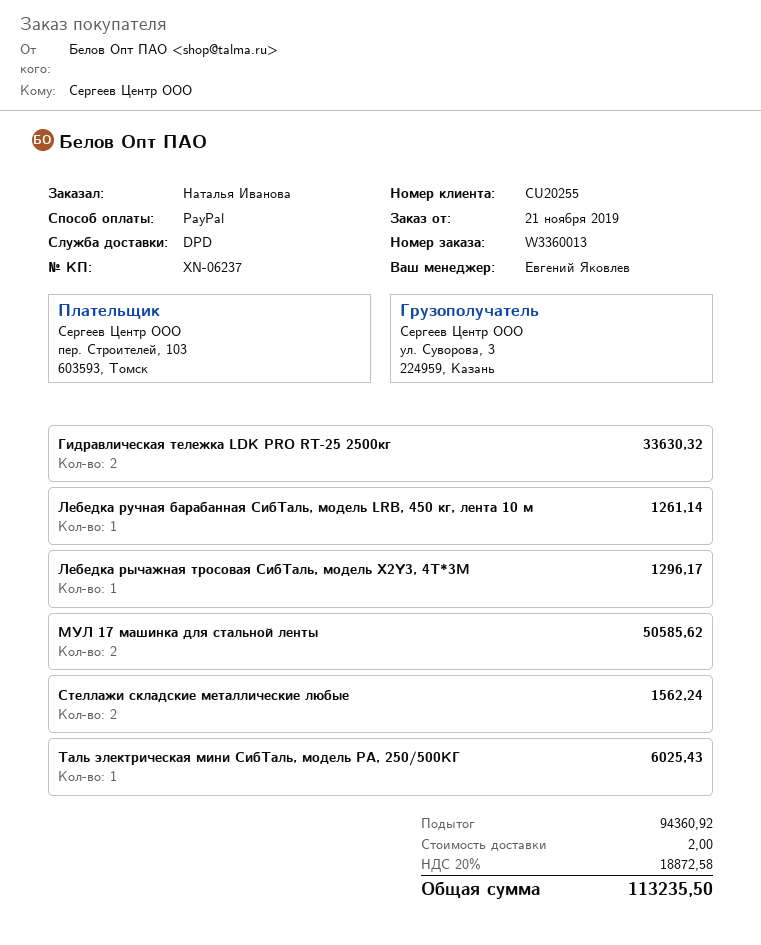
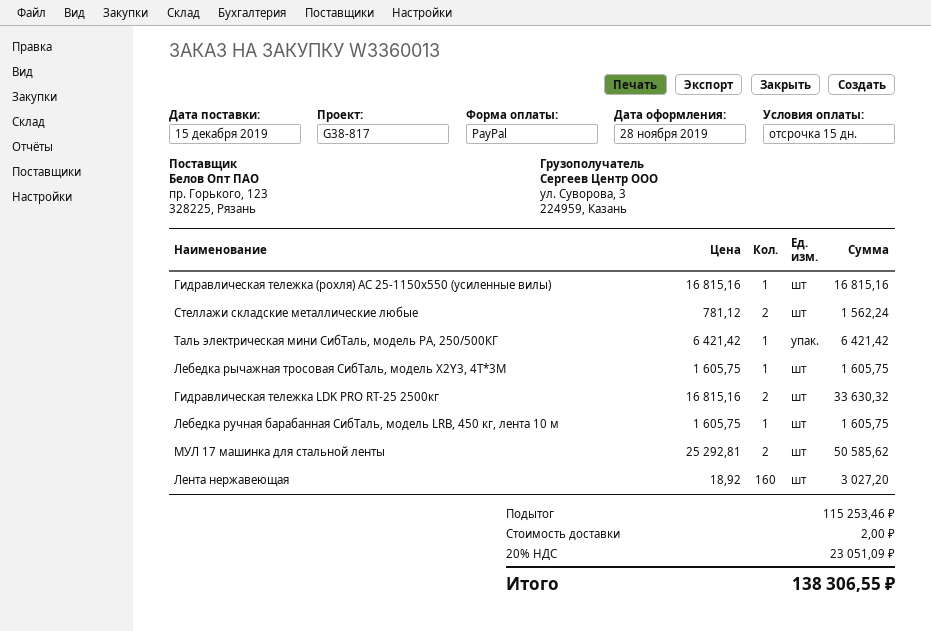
order date: 2019-11-21 -> 2019-11-28
Лебедка ручная барабанная СибТаль, модель LRB, 450 кг, лента 10 м: 1 for 1261.14 -> 1 for 1605.75
Лебедка рычажная тросовая СибТаль, модель X2Y3, 4Т*3М: 1 for 1296.17 -> 1 for 1605.75
Таль электрическая мини СибТаль, модель PA, 250/500КГ: 1 for 6025.43 -> 1 for 6421.42
Гидравлическая тележка (рохля) AC 25-1150x550 (усиленные вилы): none -> 1 for 16815.16
Лента нержавеющая: none -> 160 for 3027.20
subtotal: 94360.92 -> 115253.46
tax: 20% = 18872.58 -> 20% = 23051.09
total: 113235.50 -> 138306.55

